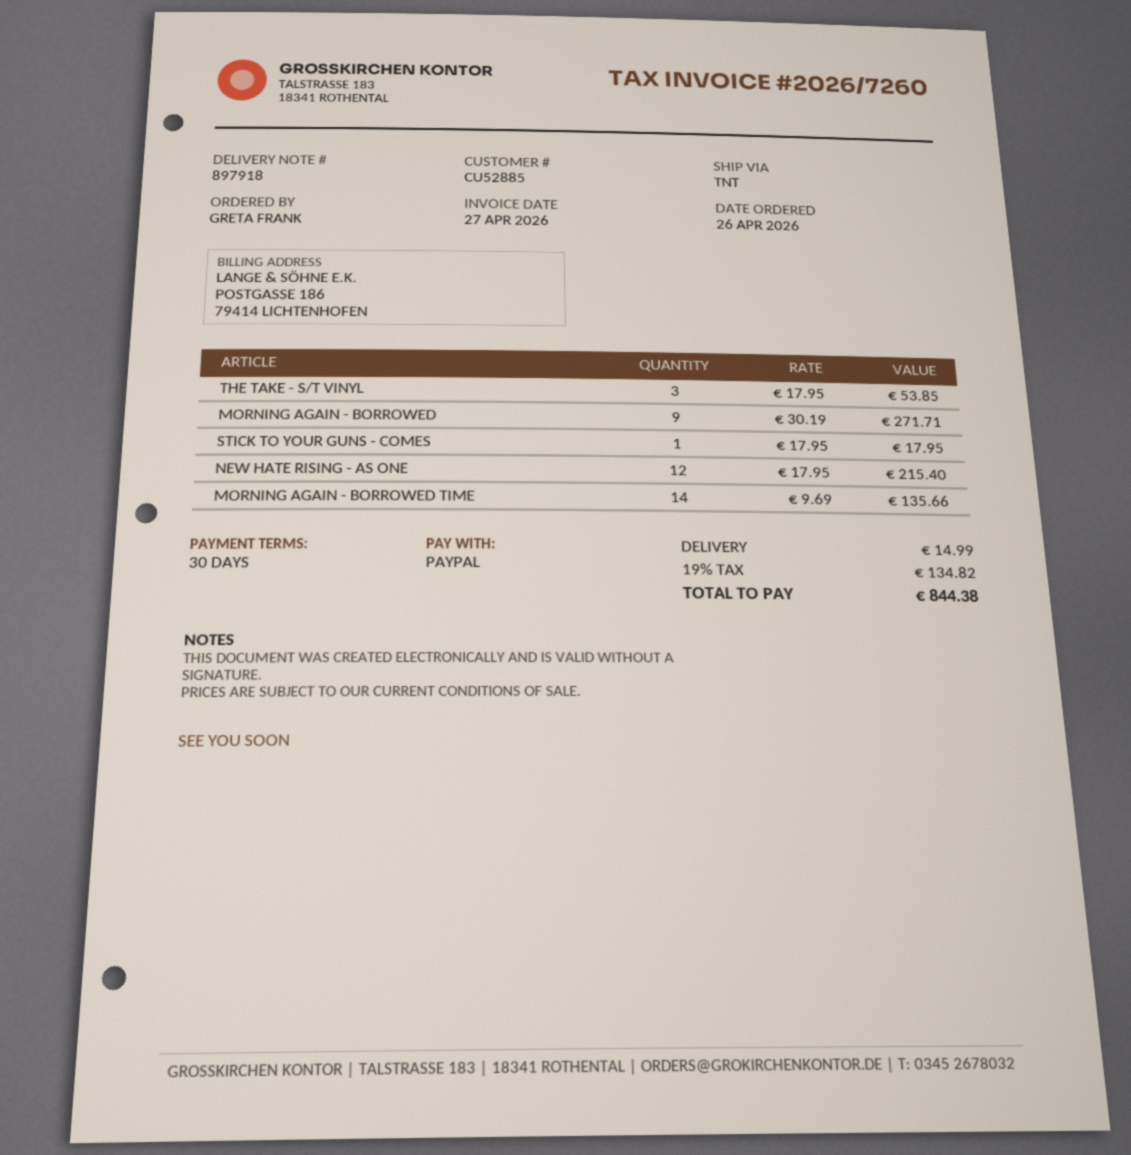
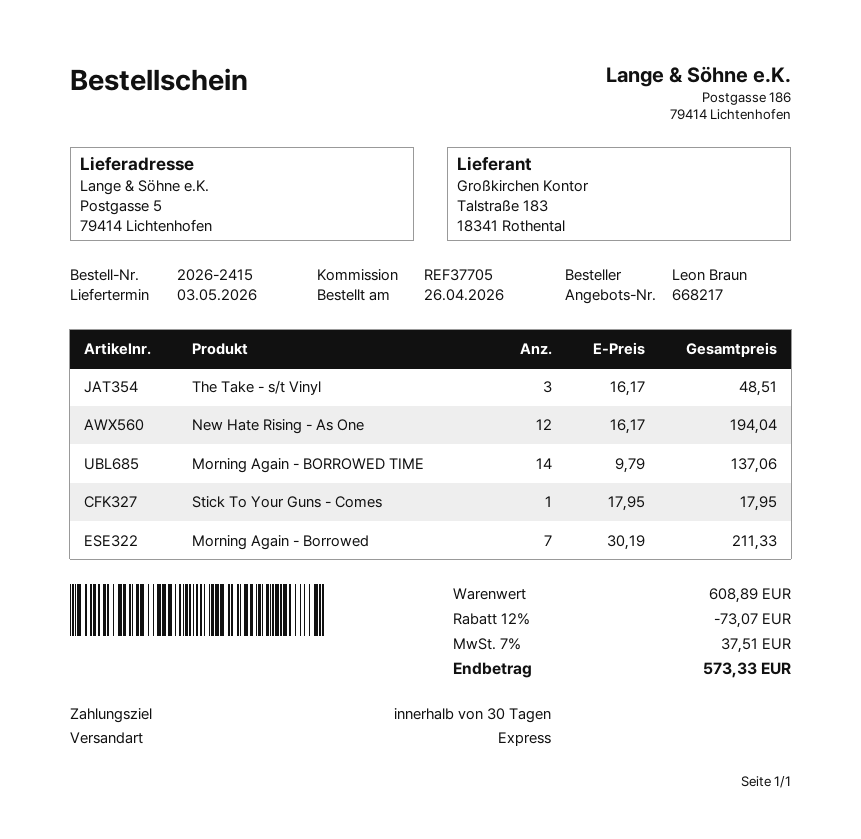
ordered by: GRETA FRANK -> Leon Braun
shipping method: TNT -> express
THE TAKE - S/T VINYL: 3 x 17.95 = 53.85 -> 3 x 16.17 = 48.51
MORNING AGAIN - BORROWED: 9 x 30.19 = 271.71 -> 7 x 30.19 = 211.33
NEW HATE RISING - AS ONE: 12 x 17.95 = 215.40 -> 12 x 16.17 = 194.04
MORNING AGAIN - BORROWED TIME: 14 x 9.69 = 135.66 -> 14 x 9.79 = 137.06
discount: none -> 12% = 73.07
shipping: 14.99 -> none
tax: 19% = 134.82 -> 7% = 37.51
total: 844.38 -> 573.33

